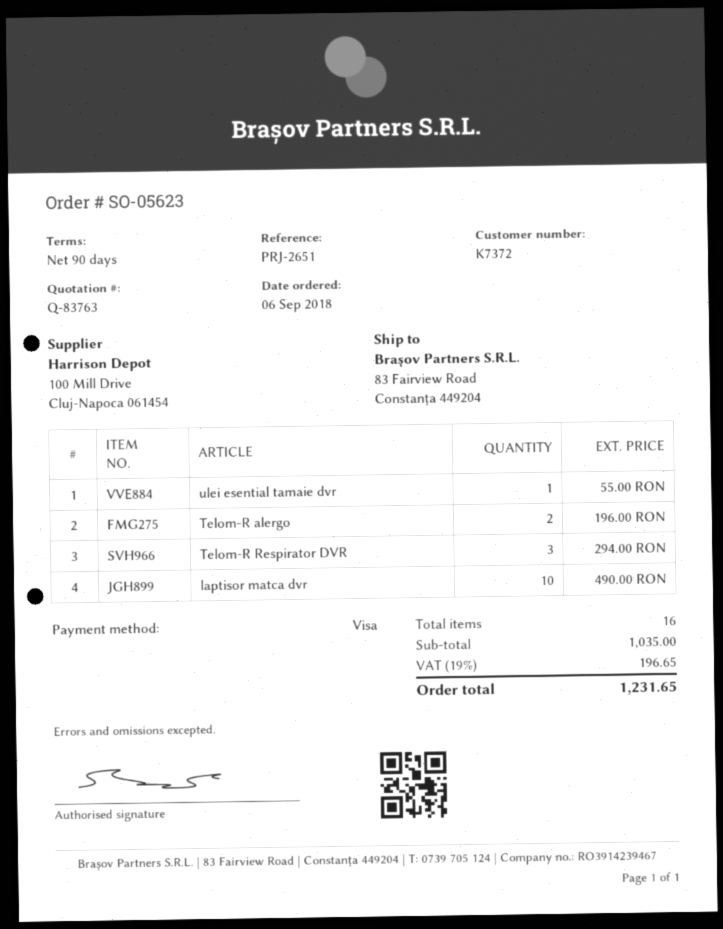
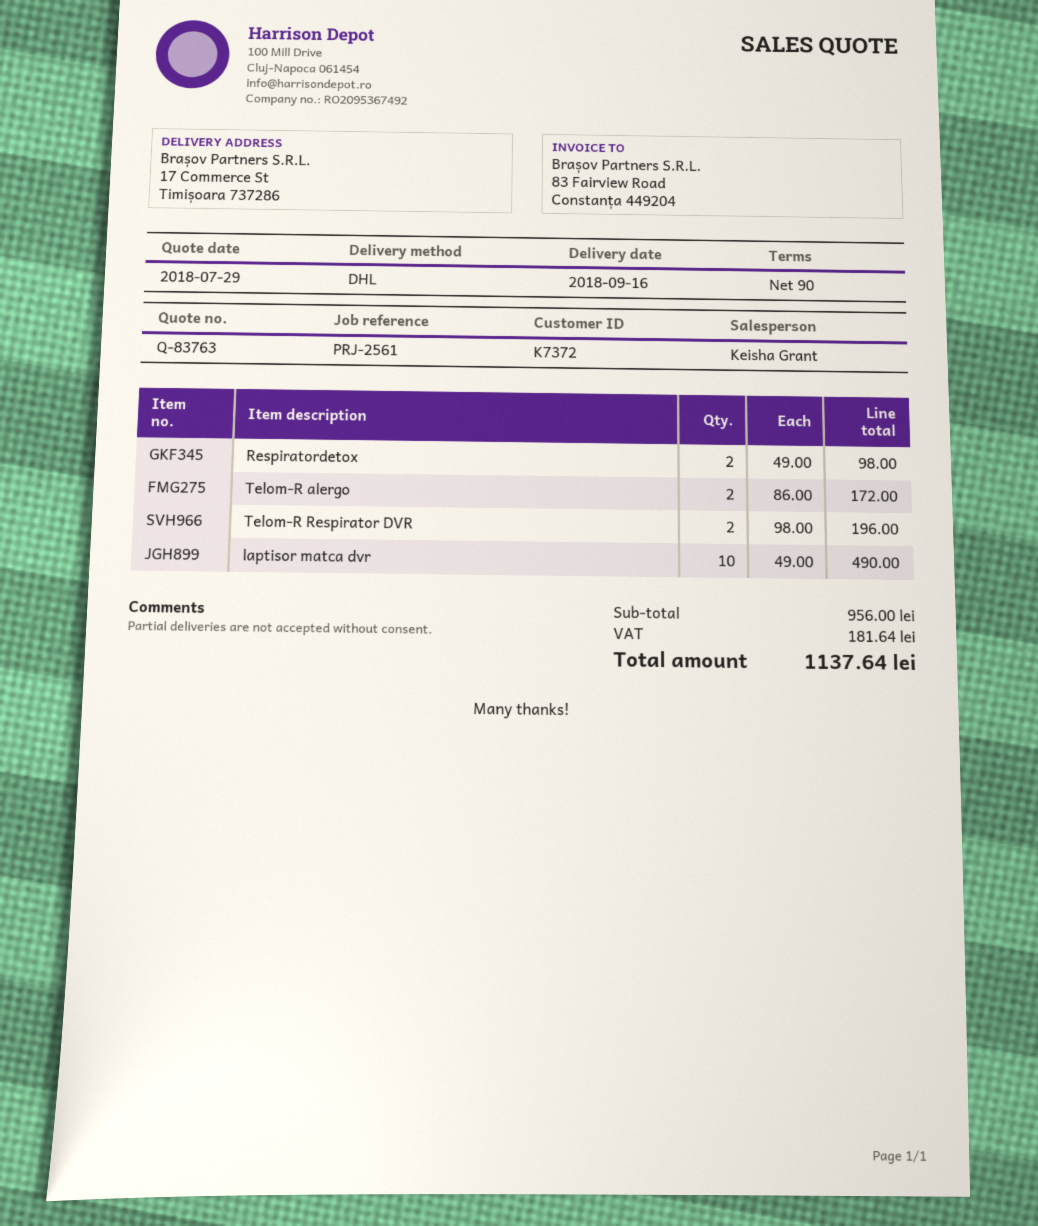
reference: PRJ-2651 -> PRJ-2561
ship to: 83 Fairview Road, Constanța 449204 -> 17 Commerce St, Timișoara 737286
ulei esential tamaie dvr: 1 for 55.00 -> none
Telom-R alergo: 2 for 196.00 -> 2 for 172.00
Telom-R Respirator DVR: 3 for 294.00 -> 2 for 196.00
Respiratordetox: none -> 2 for 98.00
subtotal: 1035.00 -> 956.00
tax: 196.65 -> 181.64
total: 1231.65 -> 1137.64

